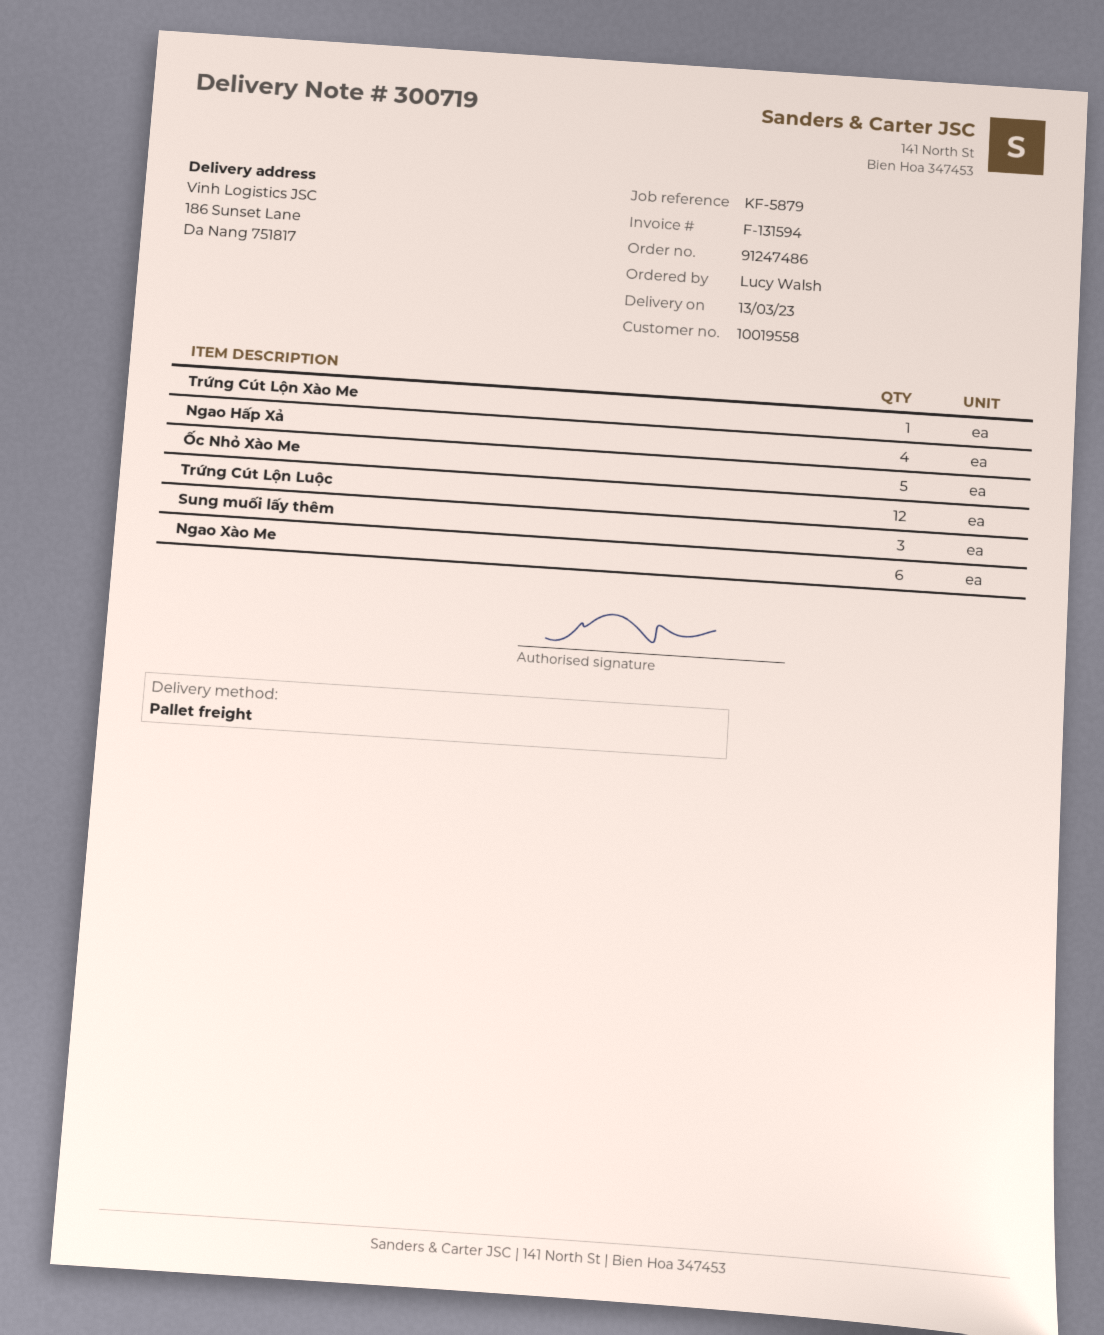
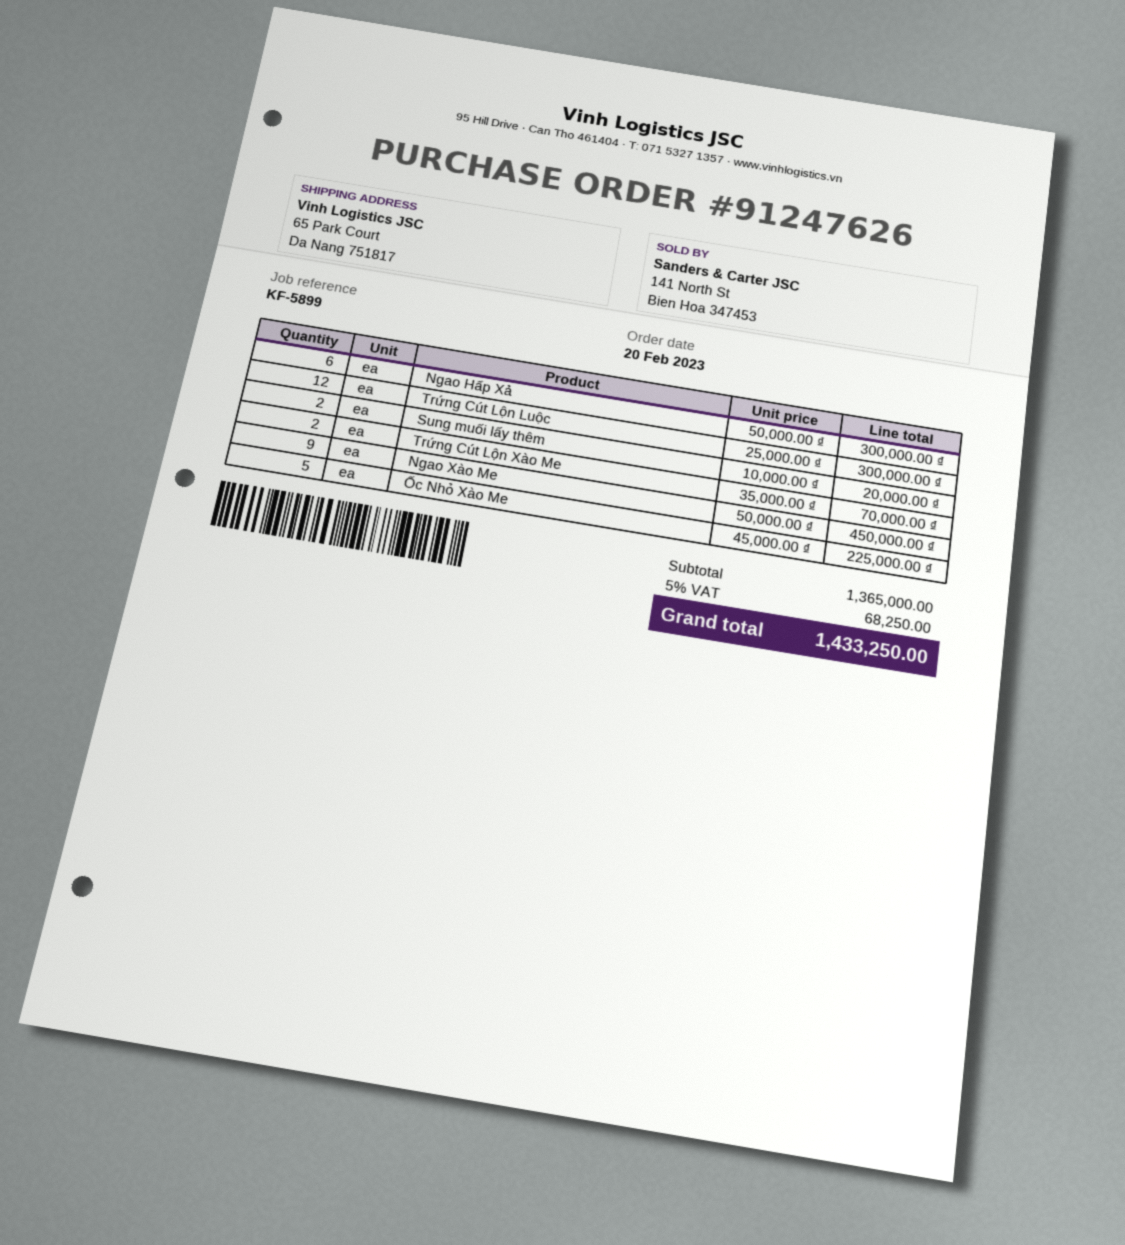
order number: 91247486 -> 91247626
reference: KF-5879 -> KF-5899
ship to: 186 Sunset Lane, Da Nang 751817 -> 65 Park Court, Da Nang 751817
Trứng Cút Lộn Xào Me: 1 -> 2
Ngao Hấp Xả: 4 -> 6
Sung muối lấy thêm: 3 -> 2
Ngao Xào Me: 6 -> 9

